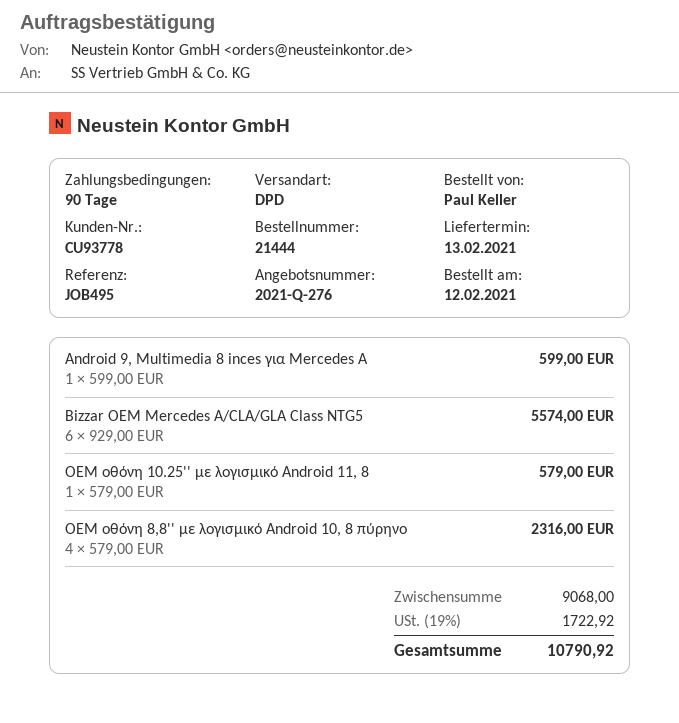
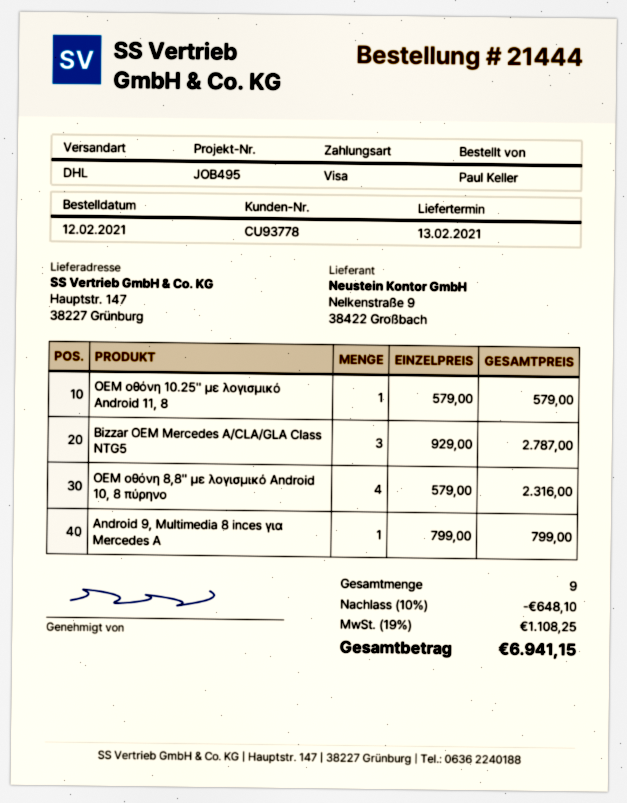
shipping method: DPD -> DHL
Android 9, Multimedia 8 inces για Mercedes A: 1 x 599.00 = 599.00 -> 1 x 799.00 = 799.00
Bizzar OEM Mercedes A/CLA/GLA Class NTG5: 6 x 929.00 = 5574.00 -> 3 x 929.00 = 2787.00
discount: none -> 10% = 648.10
tax: 19% = 1722.92 -> 19% = 1108.25
total: 10790.92 -> 6941.15

